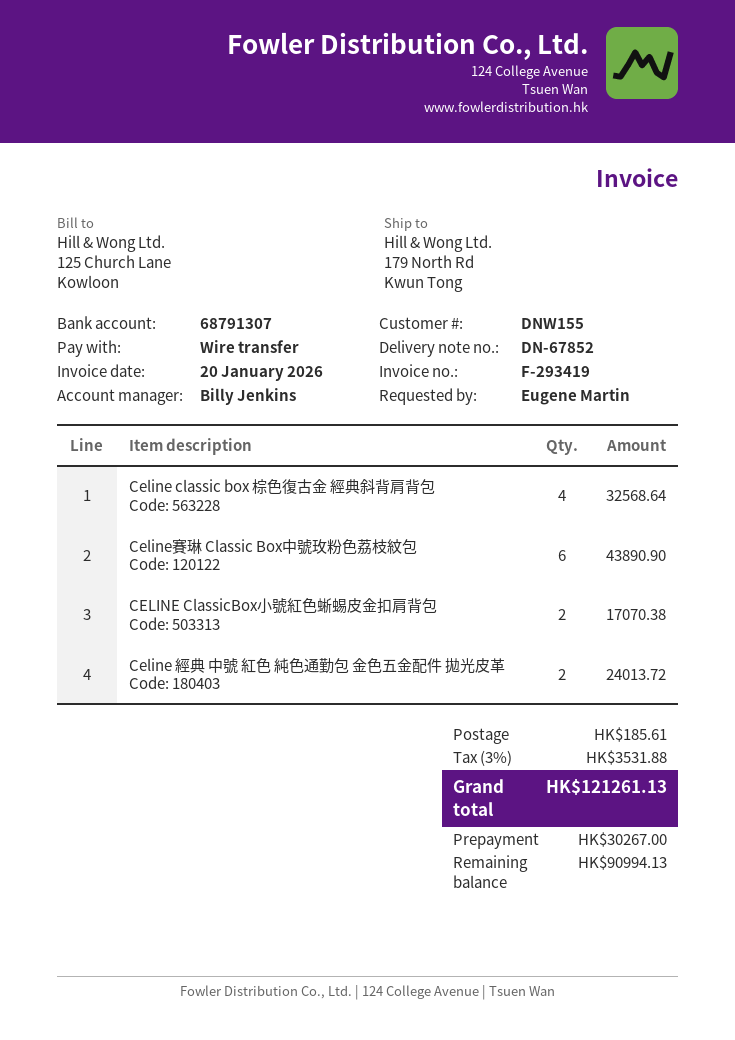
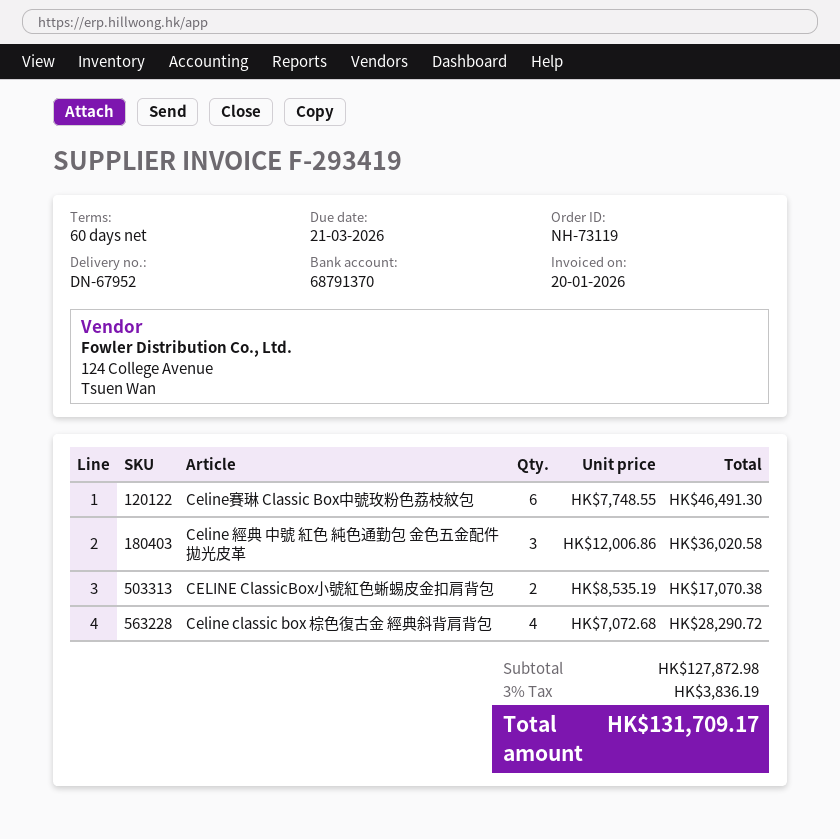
delivery note number: DN-67852 -> DN-67952
bank account: 68791307 -> 68791370
Celine classic box 棕色復古金 經典斜背肩背包: 4 for 32568.64 -> 4 for 28290.72
Celine賽琳 Classic Box中號玫粉色荔枝紋包: 6 for 43890.90 -> 6 for 46491.30
Celine 經典 中號 紅色 純色通勤包 金色五金配件 拋光皮革: 2 for 24013.72 -> 3 for 36020.58
shipping: 185.61 -> none
tax: 3% = 3531.88 -> 3% = 3836.19
total: 121261.13 -> 131709.17

